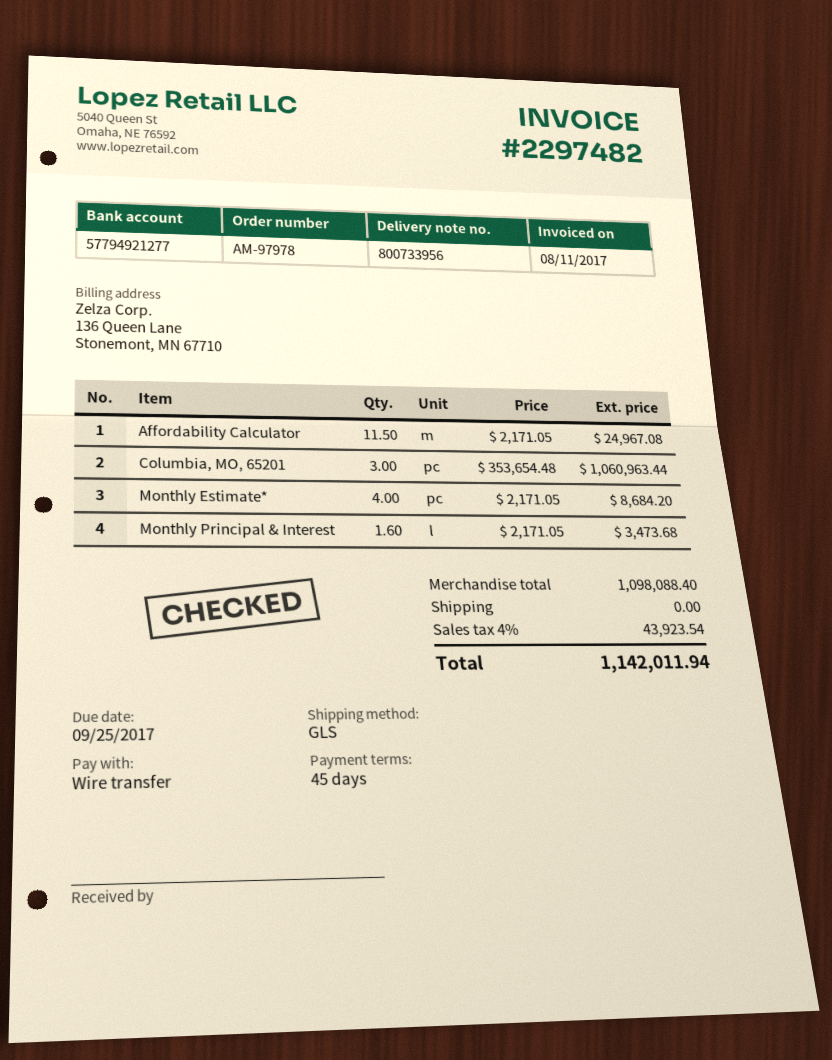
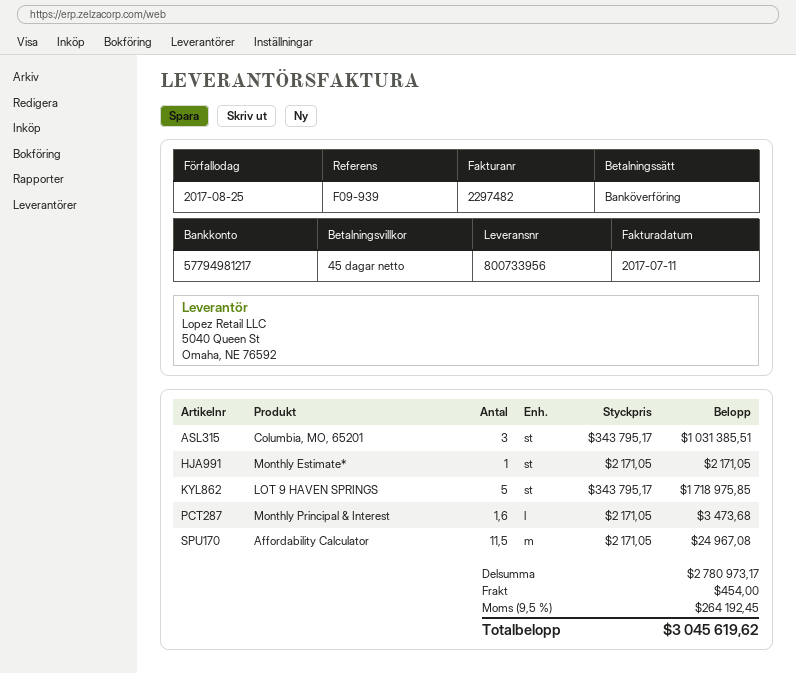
invoice date: 2017-08-11 -> 2017-07-11
due date: 2017-09-25 -> 2017-08-25
bank account: 57794921277 -> 57794981217
Columbia, MO, 65201: 3 x 353654.48 = 1060963.44 -> 3 x 343795.17 = 1031385.51
Monthly Estimate*: 4 x 2171.05 = 8684.20 -> 1 x 2171.05 = 2171.05
LOT 9 HAVEN SPRINGS: none -> 5 x 343795.17 = 1718975.85
subtotal: 1098088.40 -> 2780973.17
shipping: 0.00 -> 454.00
tax: 4% = 43923.54 -> 9.5% = 264192.45
total: 1142011.94 -> 3045619.62

